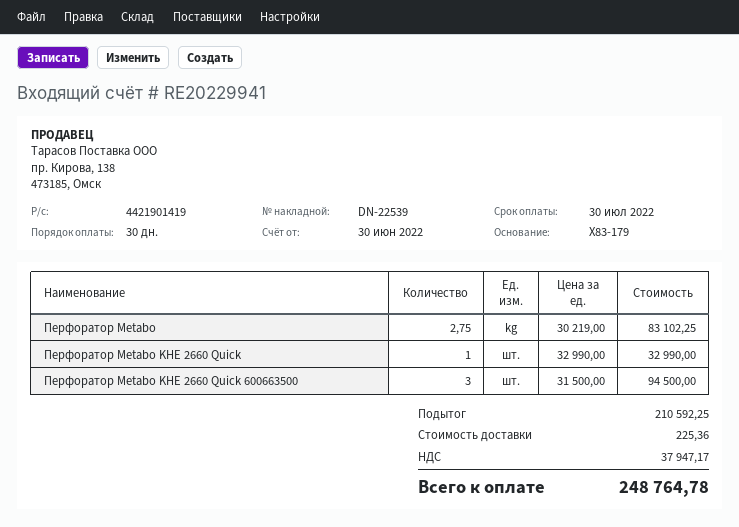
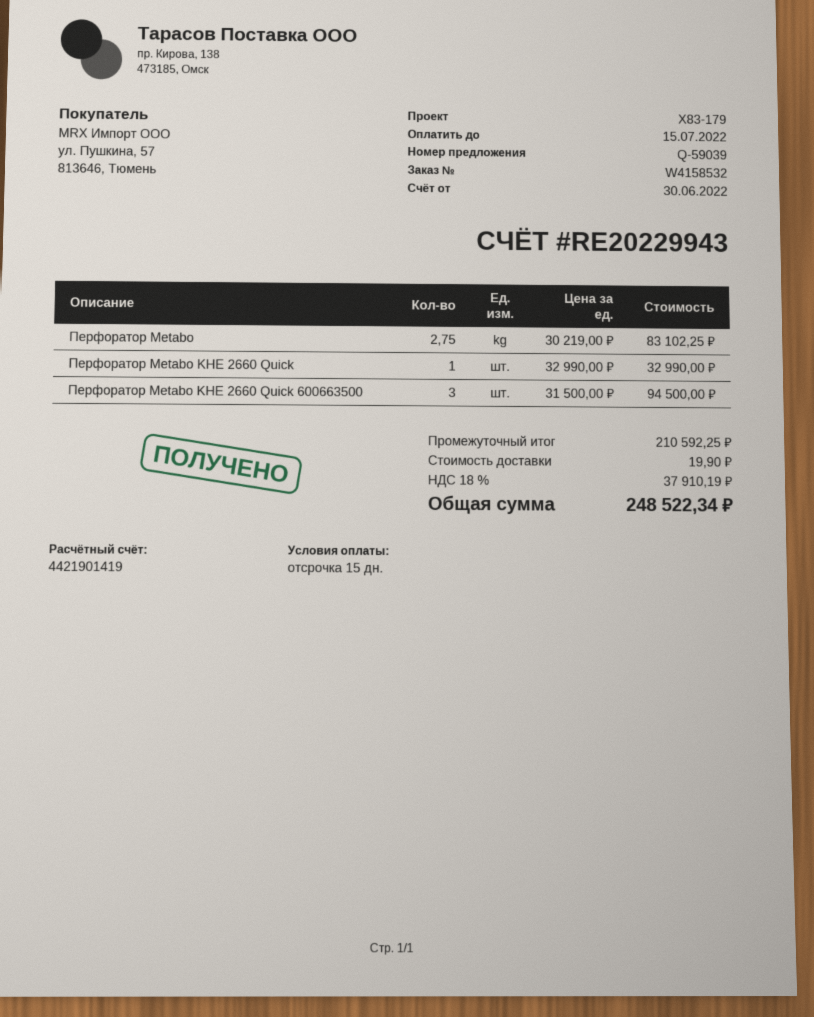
invoice number: RE20229941 -> RE20229943
payment terms: 30 days -> 15 days
due date: 2022-07-30 -> 2022-07-15
shipping: 225.36 -> 19.90
tax: 37947.17 -> 37910.19
total: 248764.78 -> 248522.34

